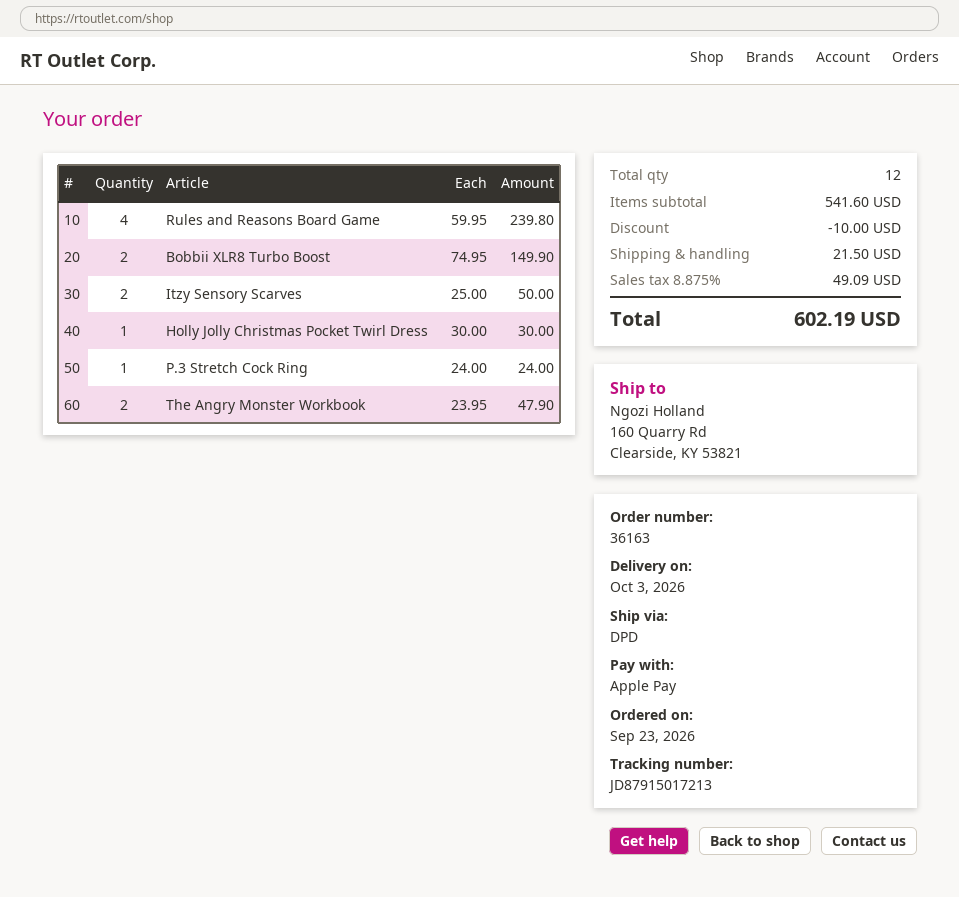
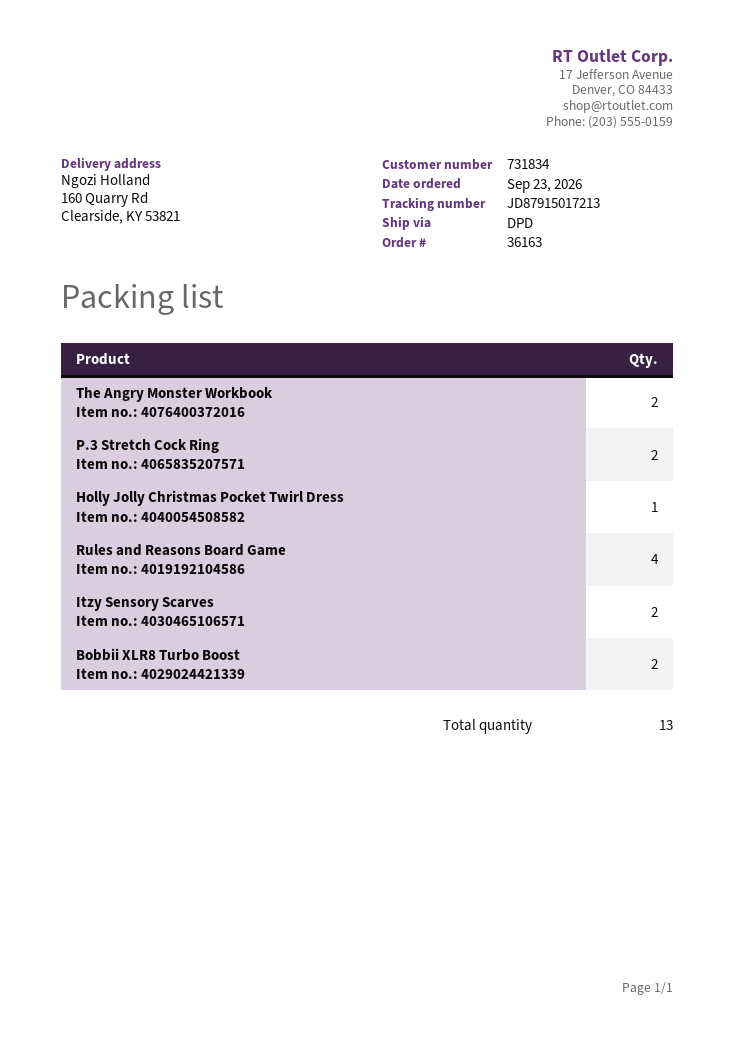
P.3 Stretch Cock Ring: 1 -> 2
total quantity: 12 -> 13

